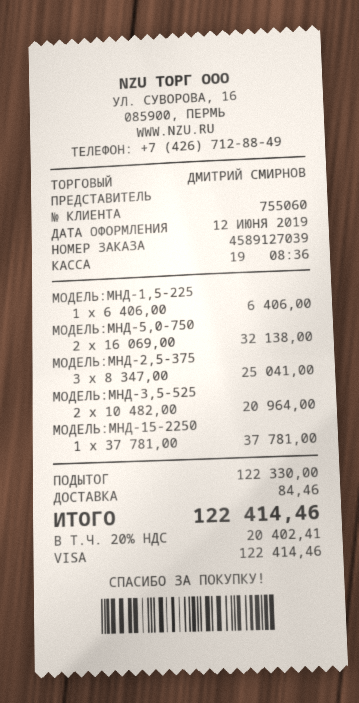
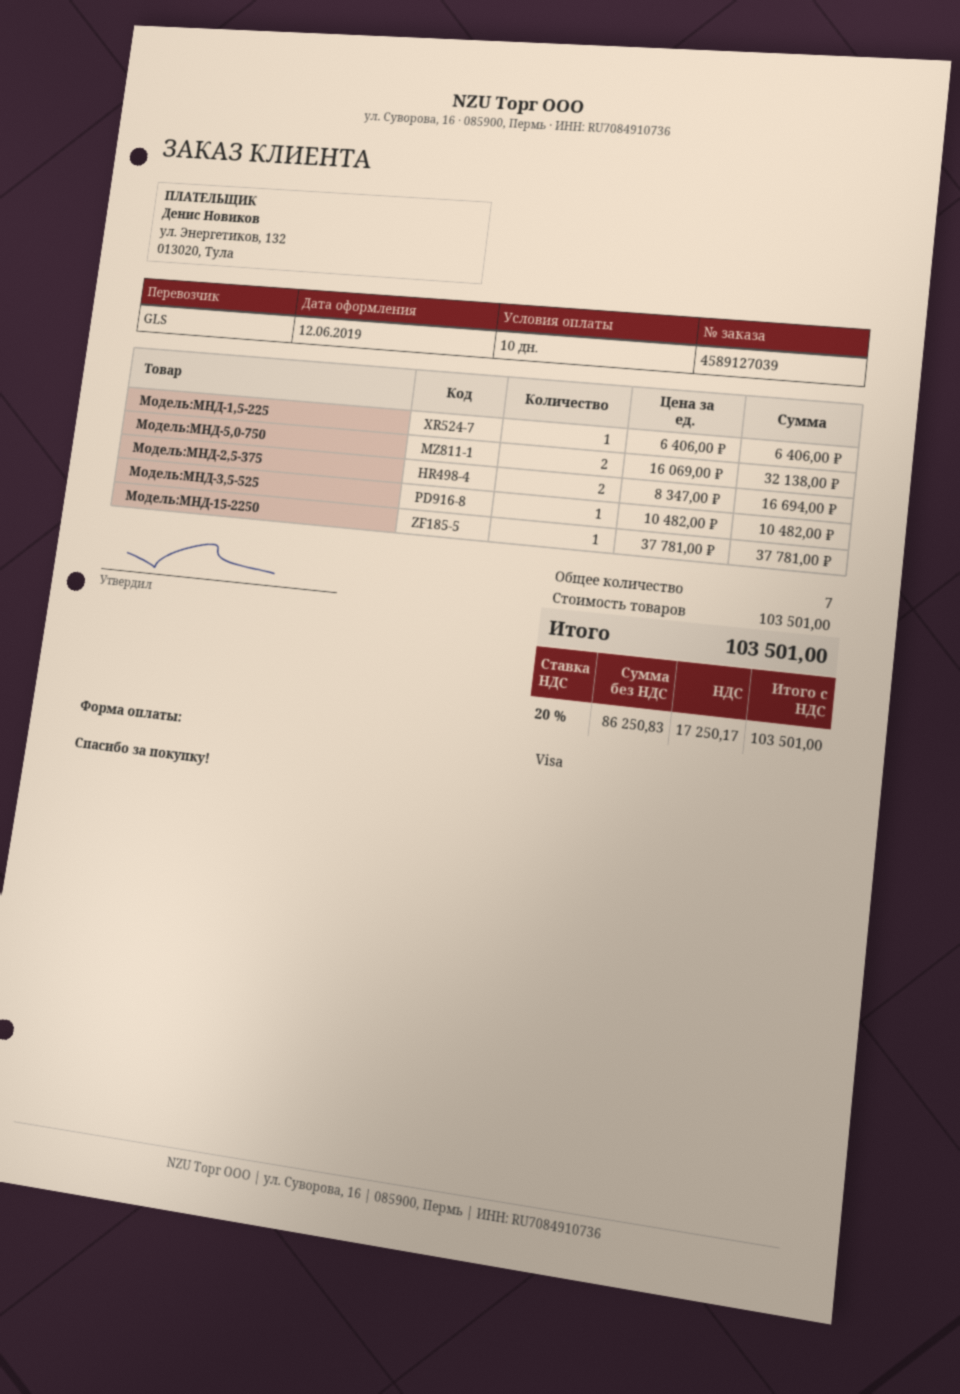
МОДЕЛЬ:МНД-2,5-375: 3 x 8347.00 = 25041.00 -> 2 x 8347.00 = 16694.00
МОДЕЛЬ:МНД-3,5-525: 2 x 10482.00 = 20964.00 -> 1 x 10482.00 = 10482.00
subtotal: 122330.00 -> 103501.00
shipping: 84.46 -> none
tax: 20% = 20402.41 -> 20% = 17250.17
total: 122414.46 -> 103501.00

